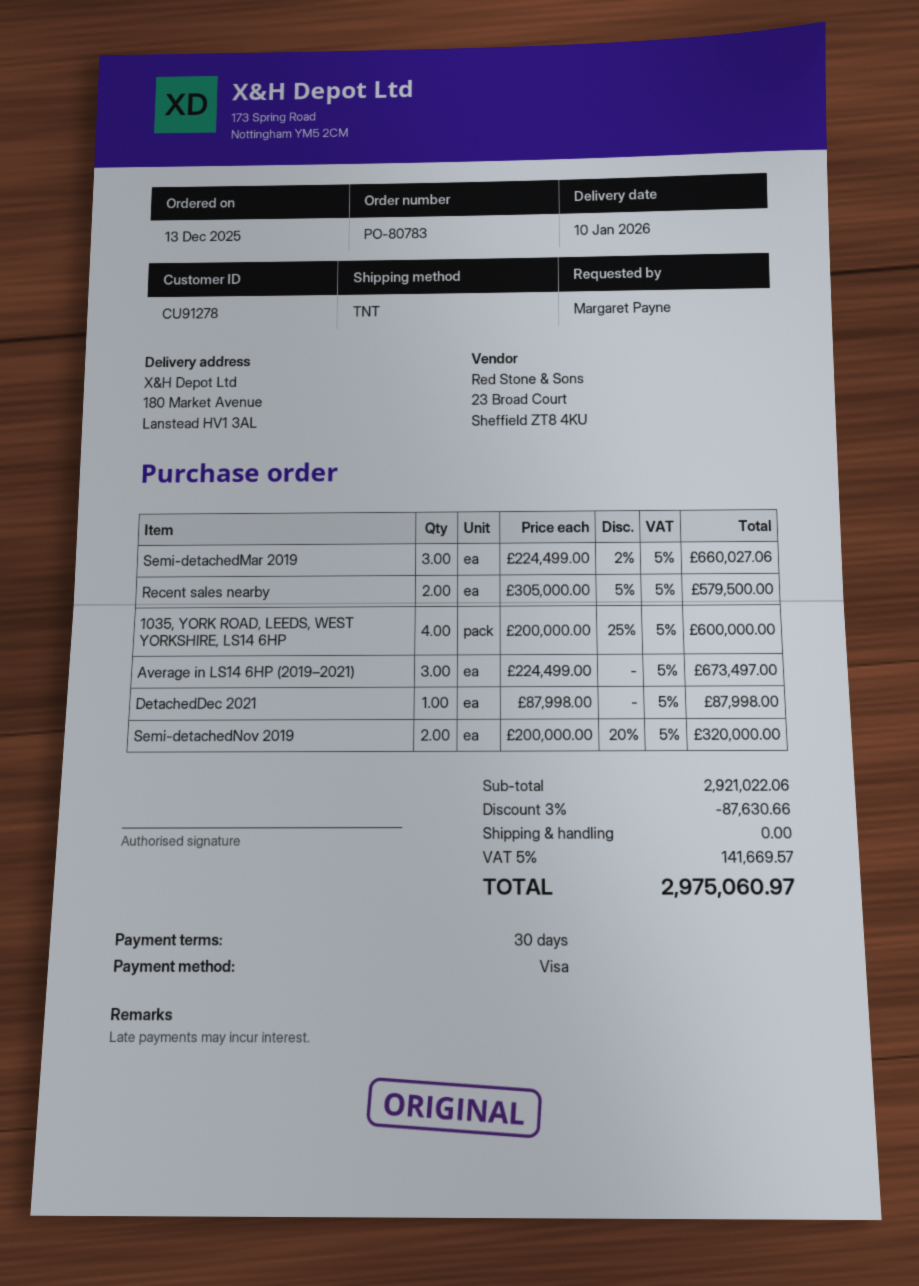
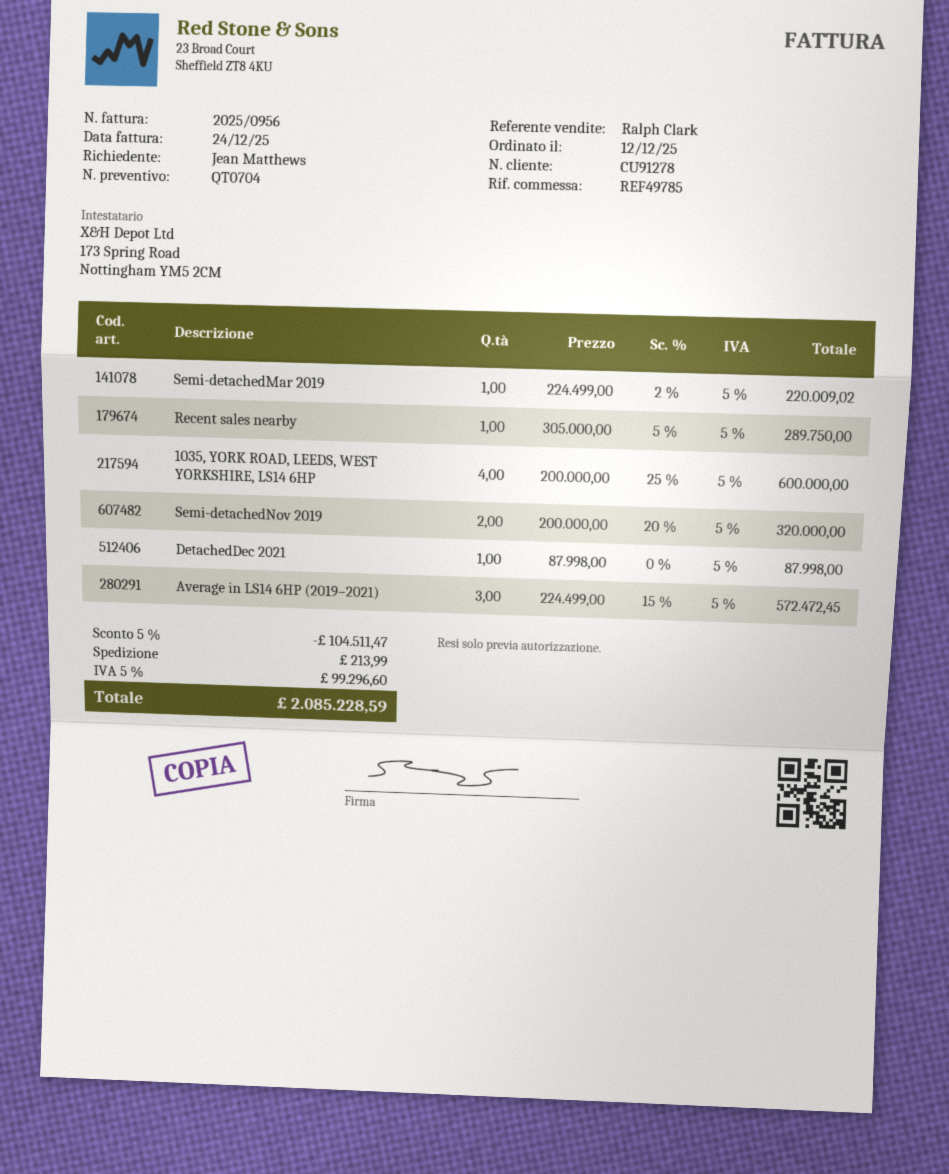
order date: 2025-12-13 -> 2025-12-12
ordered by: Margaret Payne -> Jean Matthews
Semi-detachedMar 2019: 3 x 224499.00 - 2% = 660027.06 -> 1 x 224499.00 - 2% = 220009.02
Recent sales nearby: 2 x 305000.00 - 5% = 579500.00 -> 1 x 305000.00 - 5% = 289750.00
Average in LS14 6HP (2019–2021): 3 x 224499.00 = 673497.00 -> 3 x 224499.00 - 15% = 572472.45
discount: 3% = 87630.66 -> 5% = 104511.47
shipping: 0.00 -> 213.99
tax: 5% = 141669.57 -> 5% = 99296.60
total: 2975060.97 -> 2085228.59

